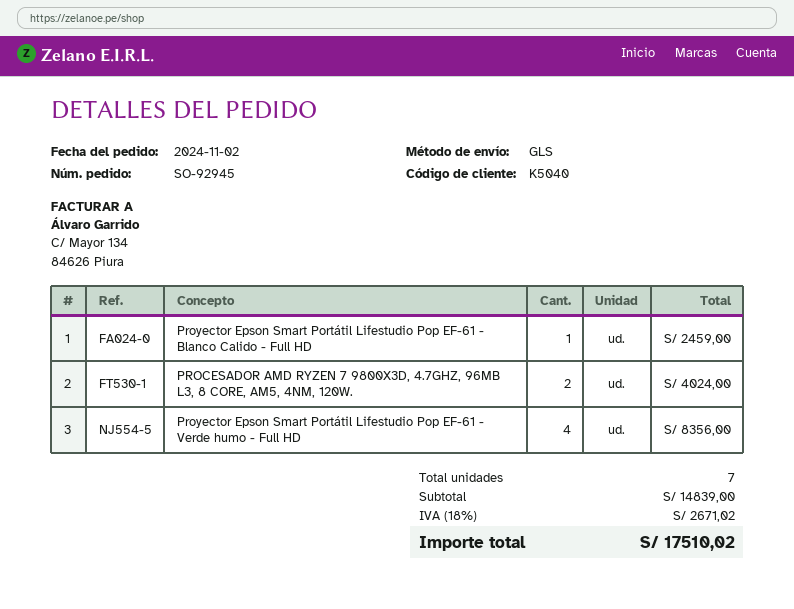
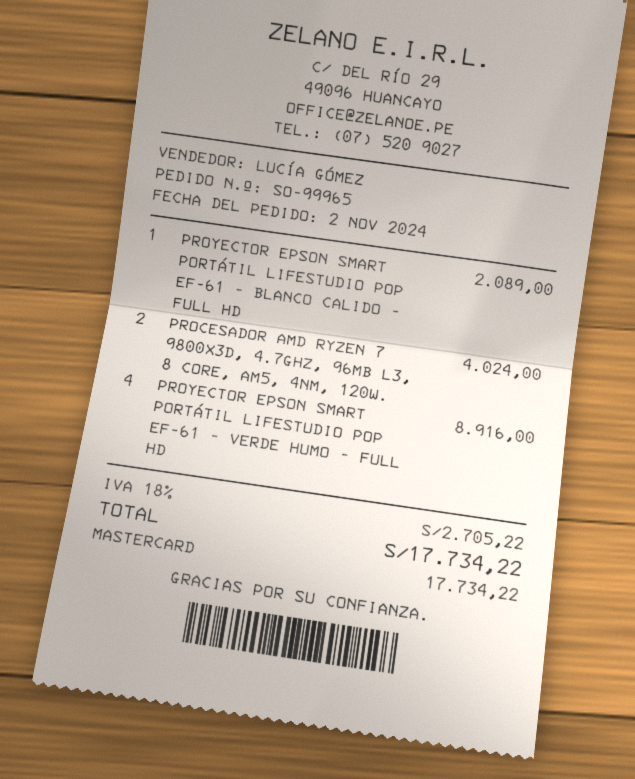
order number: SO-92945 -> SO-99965
Proyector Epson Smart Portátil Lifestudio Pop EF-61 - Blanco Calido - Full HD: 1 for 2459.00 -> 1 for 2089.00
Proyector Epson Smart Portátil Lifestudio Pop EF-61 - Verde humo - Full HD: 4 for 8356.00 -> 4 for 8916.00
tax: 18% = 2671.02 -> 18% = 2705.22
total: 17510.02 -> 17734.22

